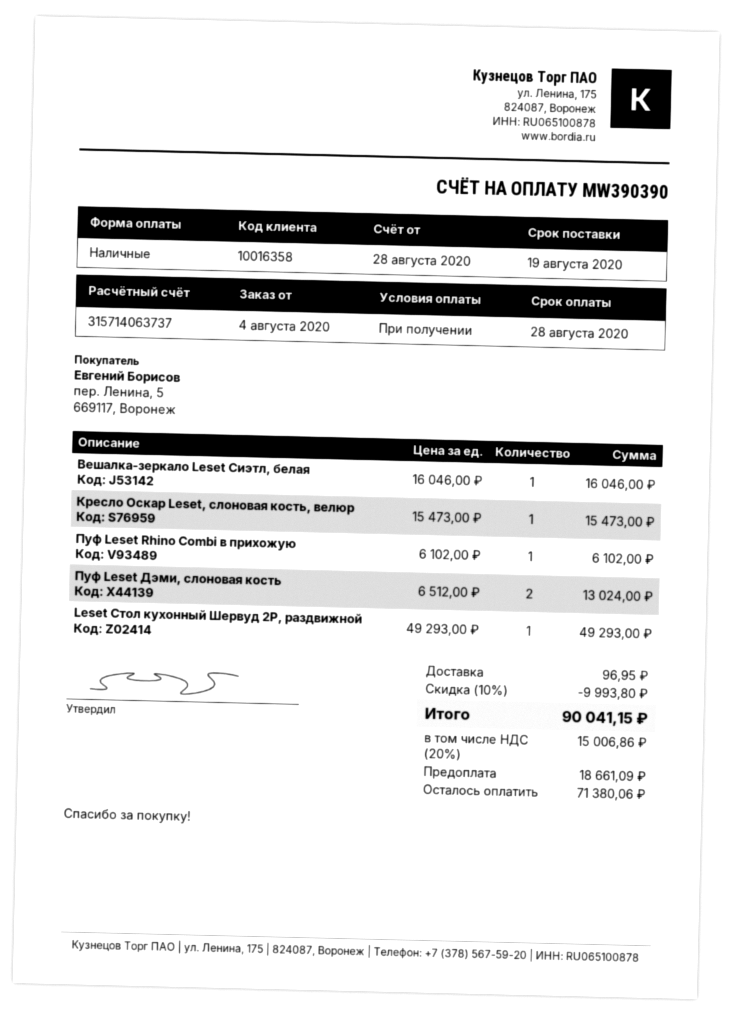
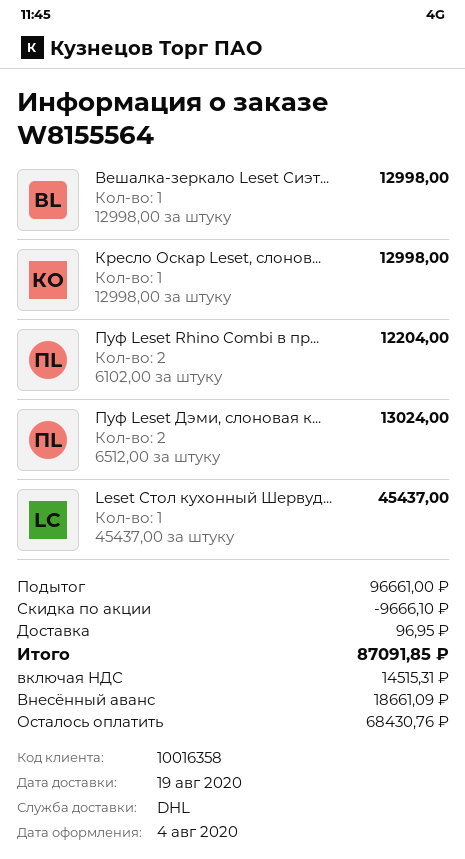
Вешалка-зеркало Leset Сиэтл, белая: 1 x 16046.00 = 16046.00 -> 1 x 12998.00 = 12998.00
Кресло Оскар Leset, слоновая кость, велюр: 1 x 15473.00 = 15473.00 -> 1 x 12998.00 = 12998.00
Пуф Leset Rhino Combi в прихожую: 1 x 6102.00 = 6102.00 -> 2 x 6102.00 = 12204.00
Leset Стол кухонный Шервуд 2Р, раздвижной: 1 x 49293.00 = 49293.00 -> 1 x 45437.00 = 45437.00
discount: 9993.80 -> 9666.10
tax: 15006.86 -> 14515.31
total: 90041.15 -> 87091.85
balance: 71380.06 -> 68430.76

